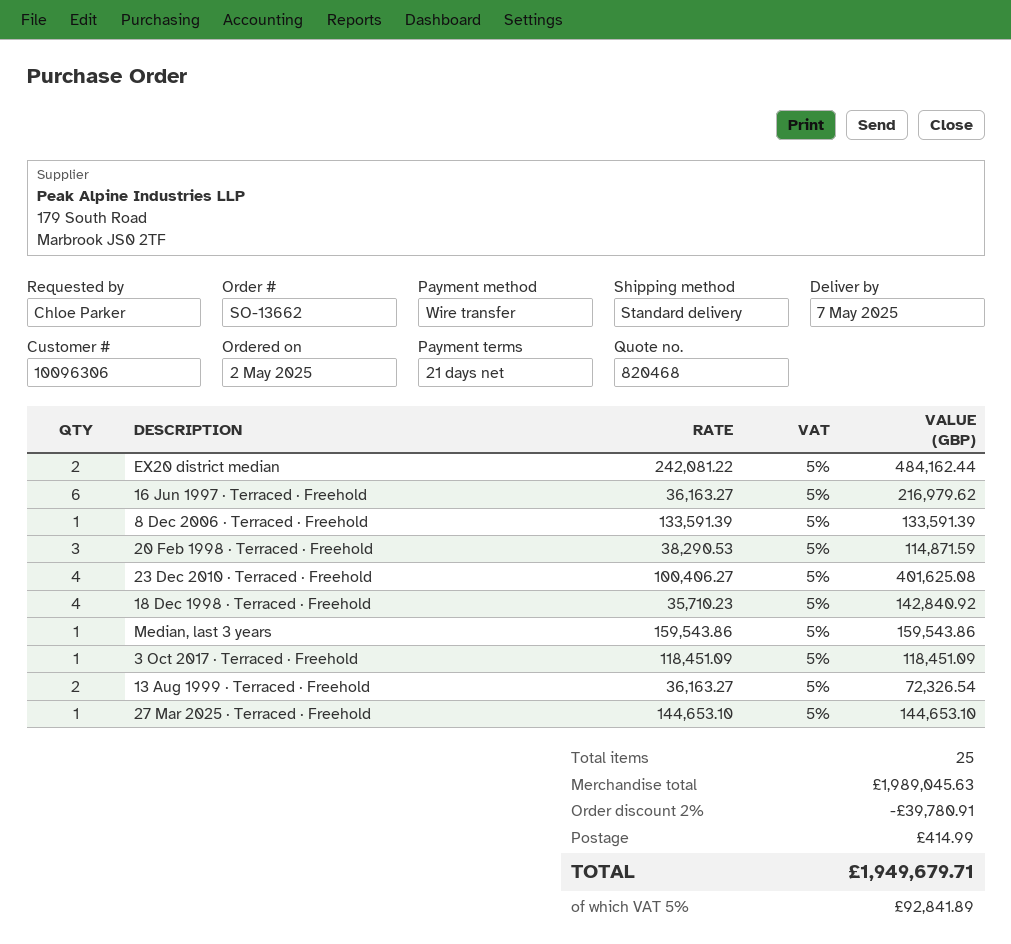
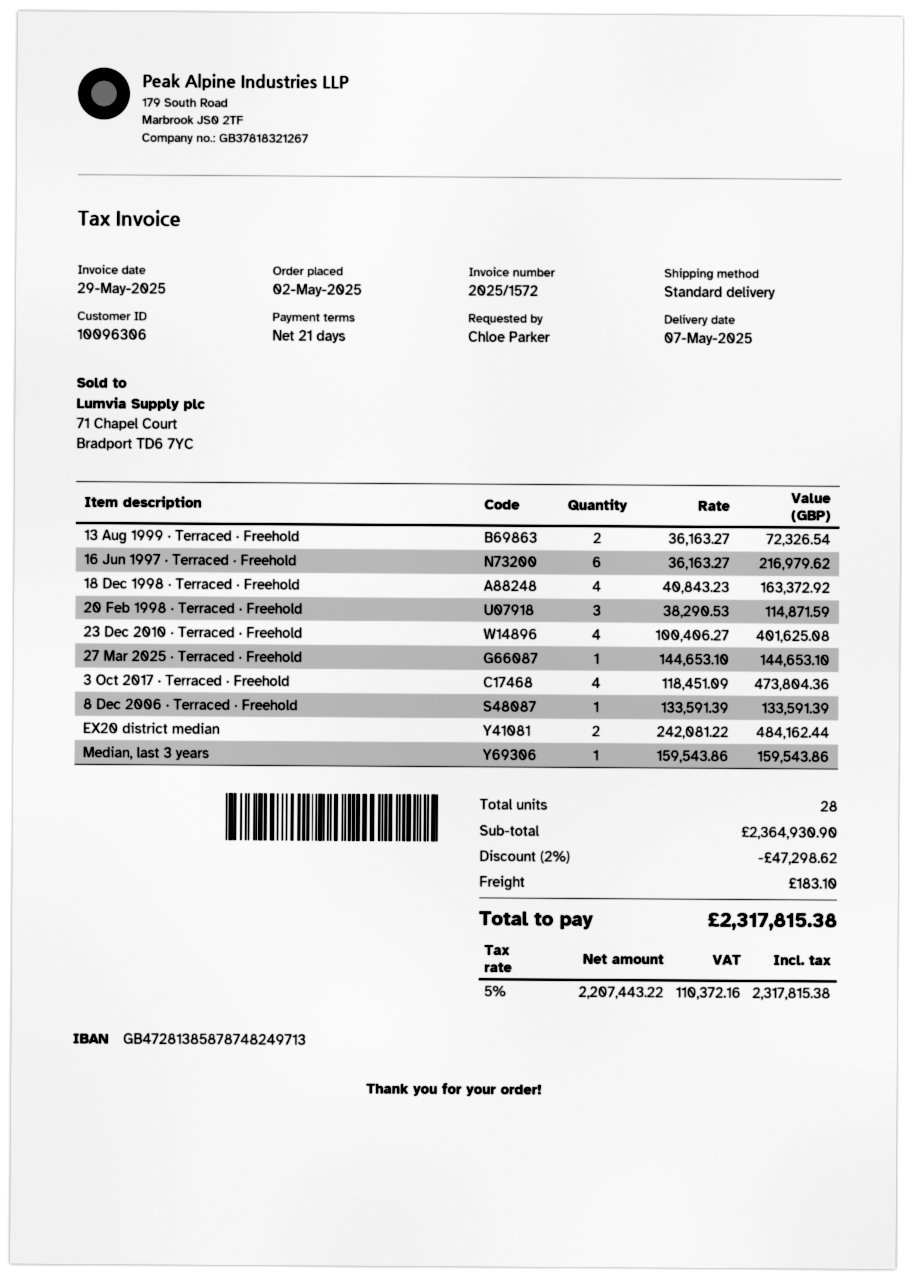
18 Dec 1998 · Terraced · Freehold: 4 x 35710.23 = 142840.92 -> 4 x 40843.23 = 163372.92
3 Oct 2017 · Terraced · Freehold: 1 x 118451.09 = 118451.09 -> 4 x 118451.09 = 473804.36
total quantity: 25 -> 28
subtotal: 1989045.63 -> 2364930.90
discount: 2% = 39780.91 -> 2% = 47298.62
shipping: 414.99 -> 183.10
tax: 5% = 92841.89 -> 5% = 110372.16
total: 1949679.71 -> 2317815.38

